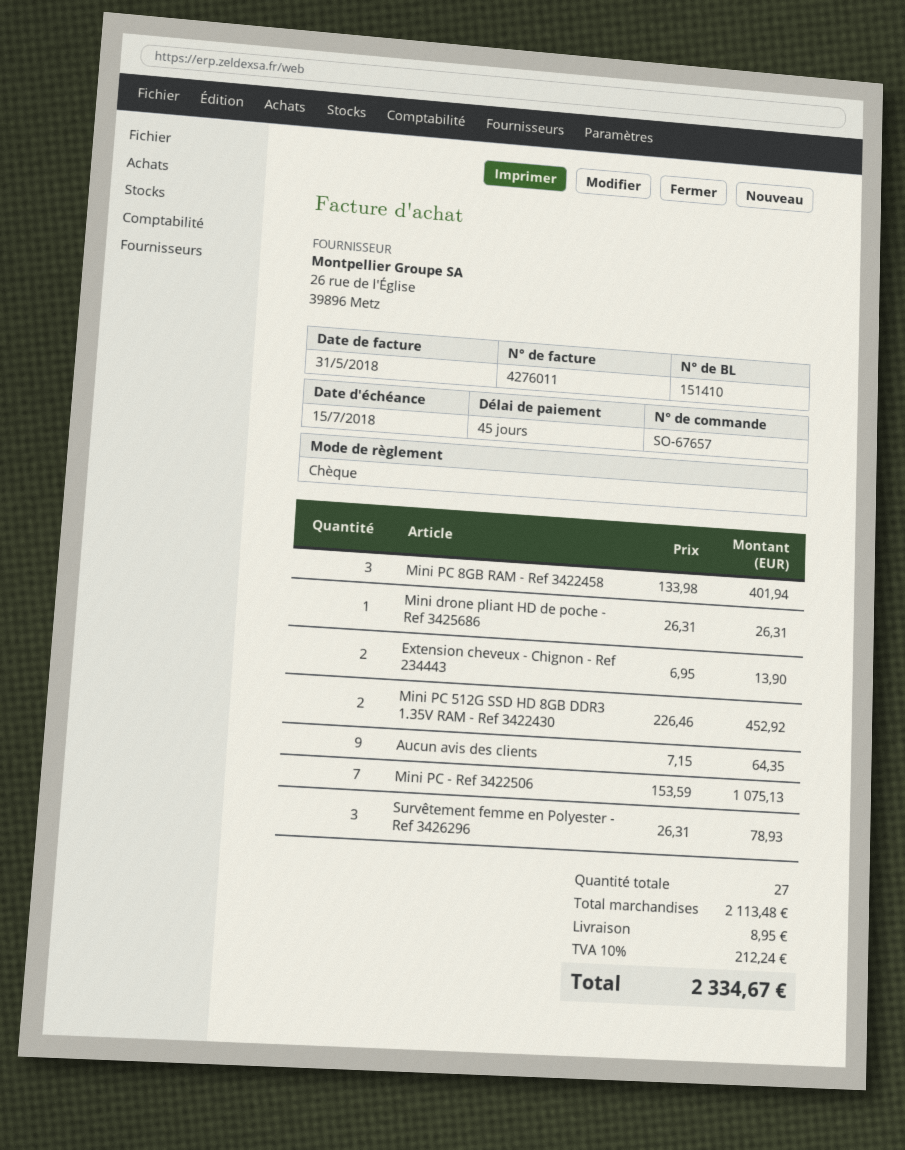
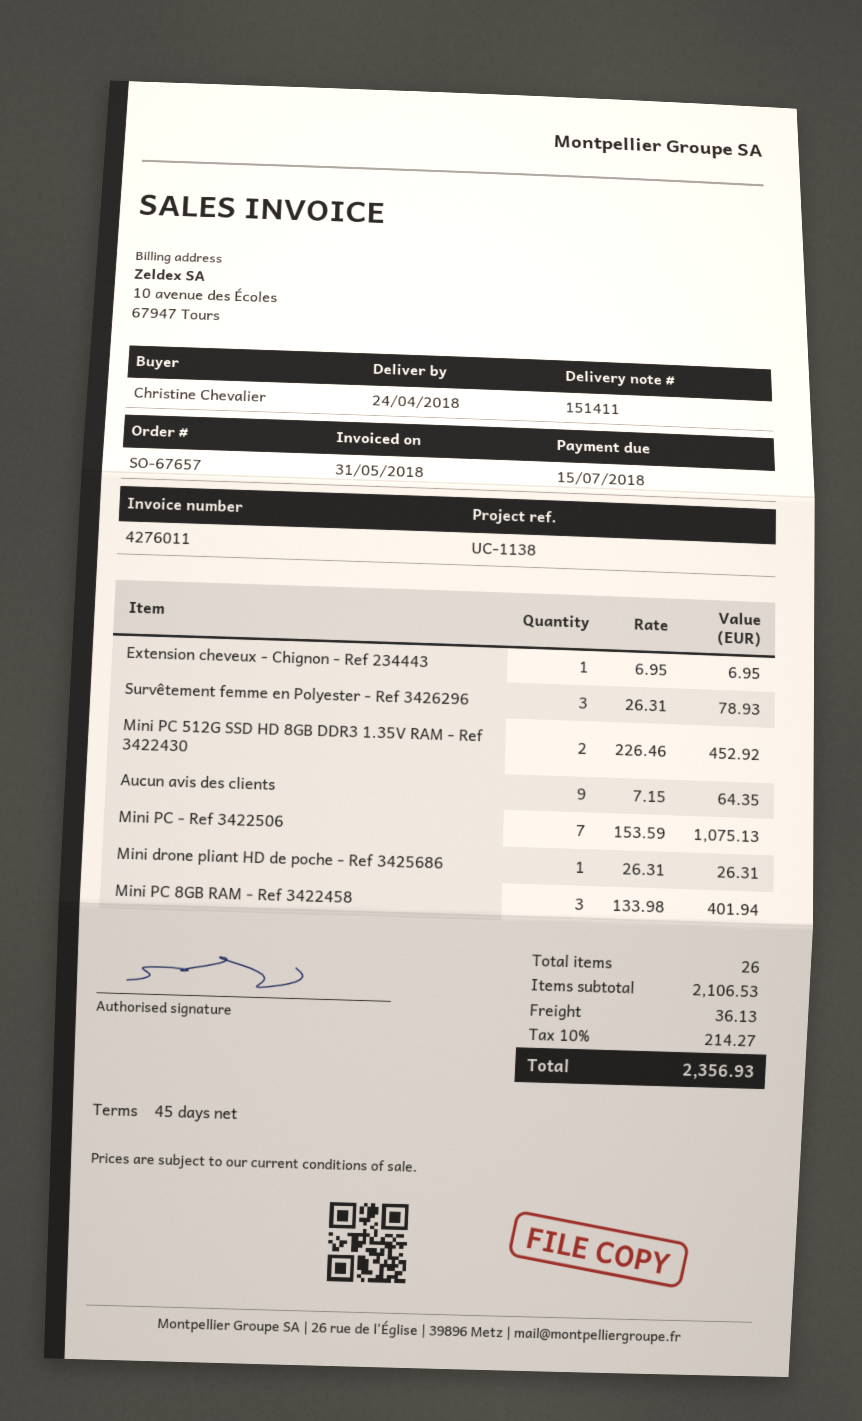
delivery note number: 151410 -> 151411
Extension cheveux - Chignon - Ref 234443: 2 x 6.95 = 13.90 -> 1 x 6.95 = 6.95
total quantity: 27 -> 26
subtotal: 2113.48 -> 2106.53
shipping: 8.95 -> 36.13
tax: 10% = 212.24 -> 10% = 214.27
total: 2334.67 -> 2356.93

